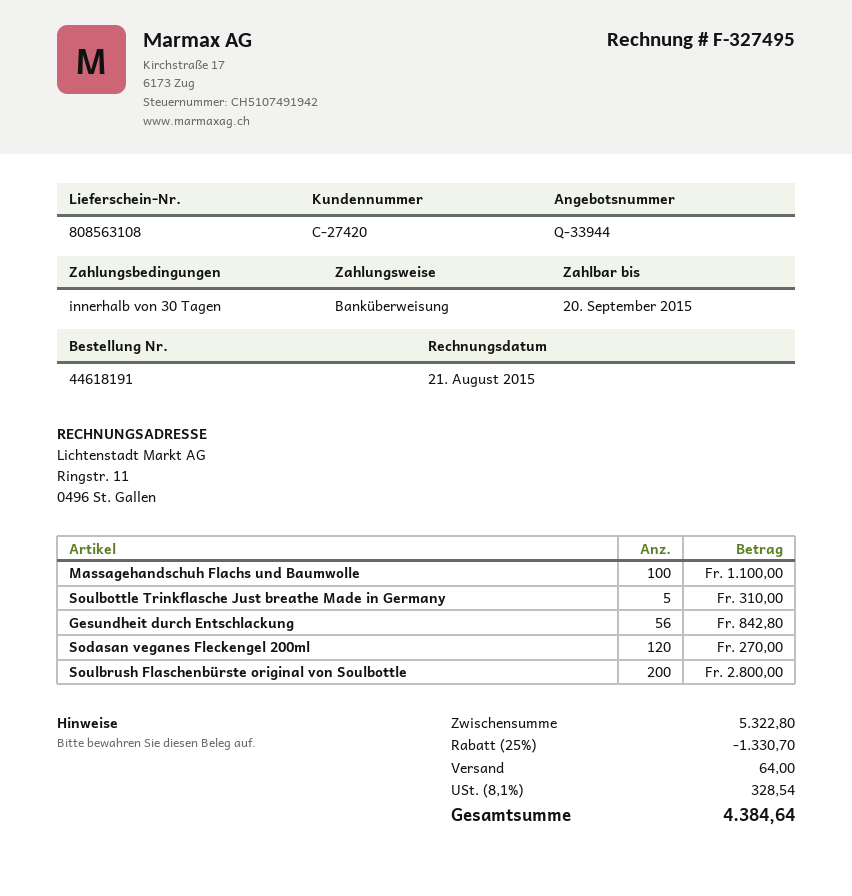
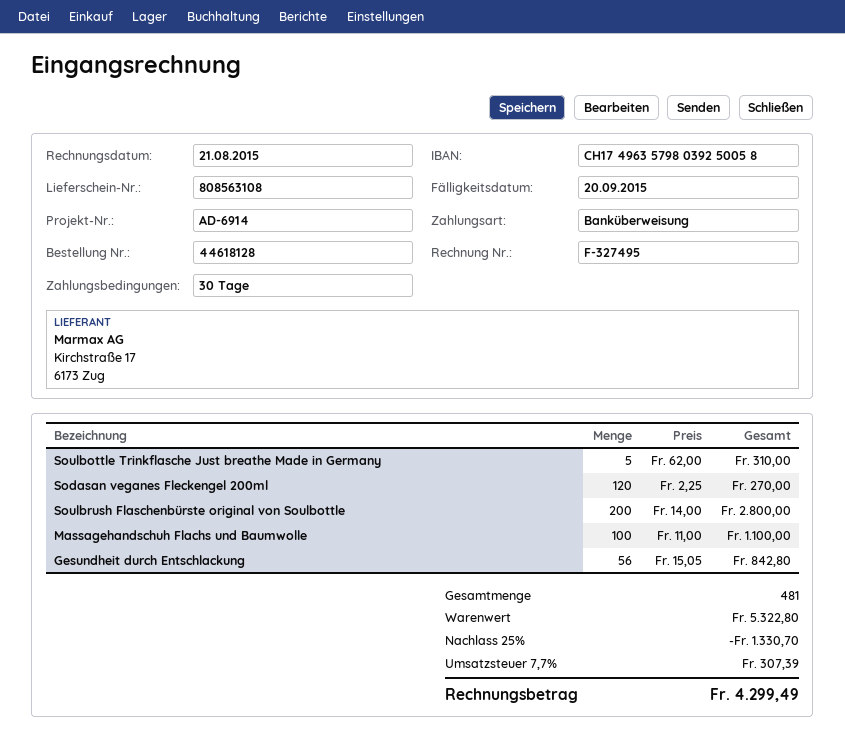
order number: 44618191 -> 44618128
shipping: 64.00 -> none
tax: 8.1% = 328.54 -> 7.7% = 307.39
total: 4384.64 -> 4299.49

